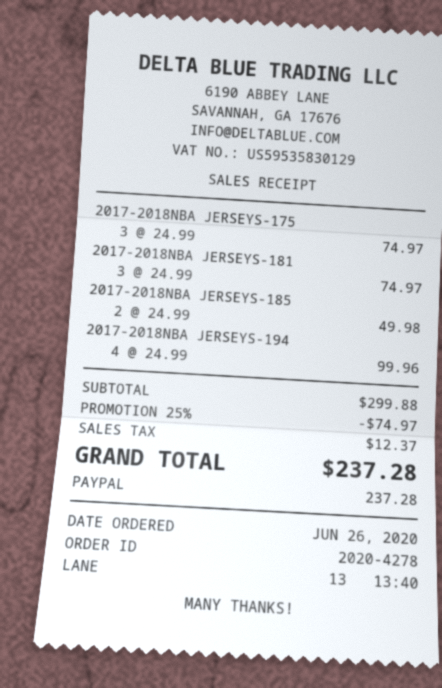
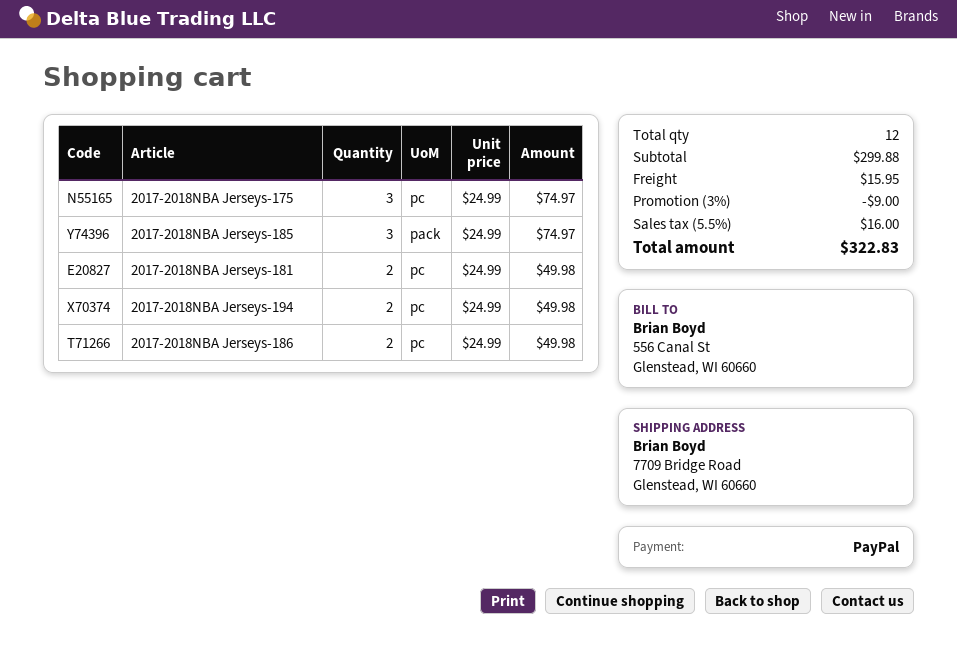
2017-2018NBA JERSEYS-181: 3 x 24.99 = 74.97 -> 2 x 24.99 = 49.98
2017-2018NBA JERSEYS-185: 2 x 24.99 = 49.98 -> 3 x 24.99 = 74.97
2017-2018NBA JERSEYS-194: 4 x 24.99 = 99.96 -> 2 x 24.99 = 49.98
2017-2018NBA Jerseys-186: none -> 2 x 24.99 = 49.98
discount: 25% = 74.97 -> 3% = 9.00
shipping: none -> 15.95
tax: 12.37 -> 16.00
total: 237.28 -> 322.83

